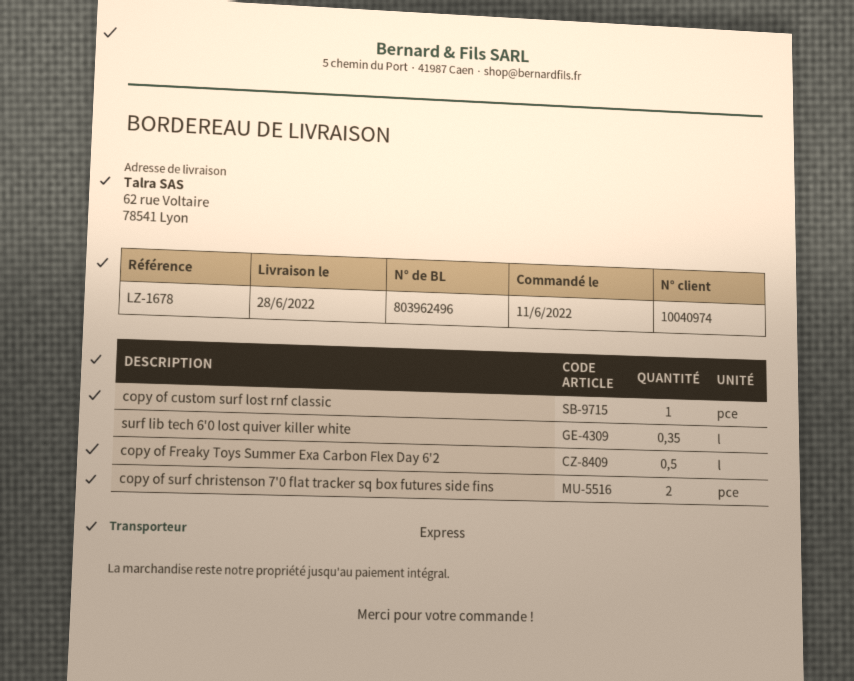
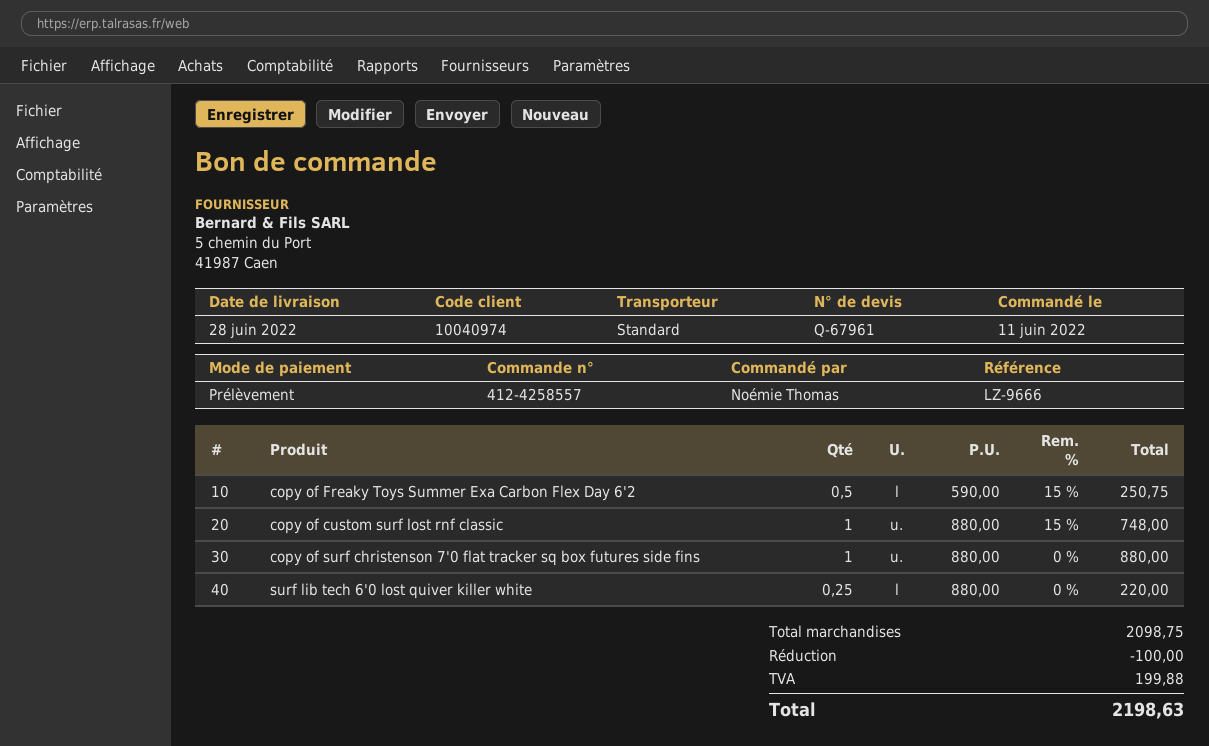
reference: LZ-1678 -> LZ-9666
shipping method: express -> standard
surf lib tech 6'0 lost quiver killer white: 0.35 -> 0.25
copy of surf christenson 7'0 flat tracker sq box futures side fins: 2 -> 1

